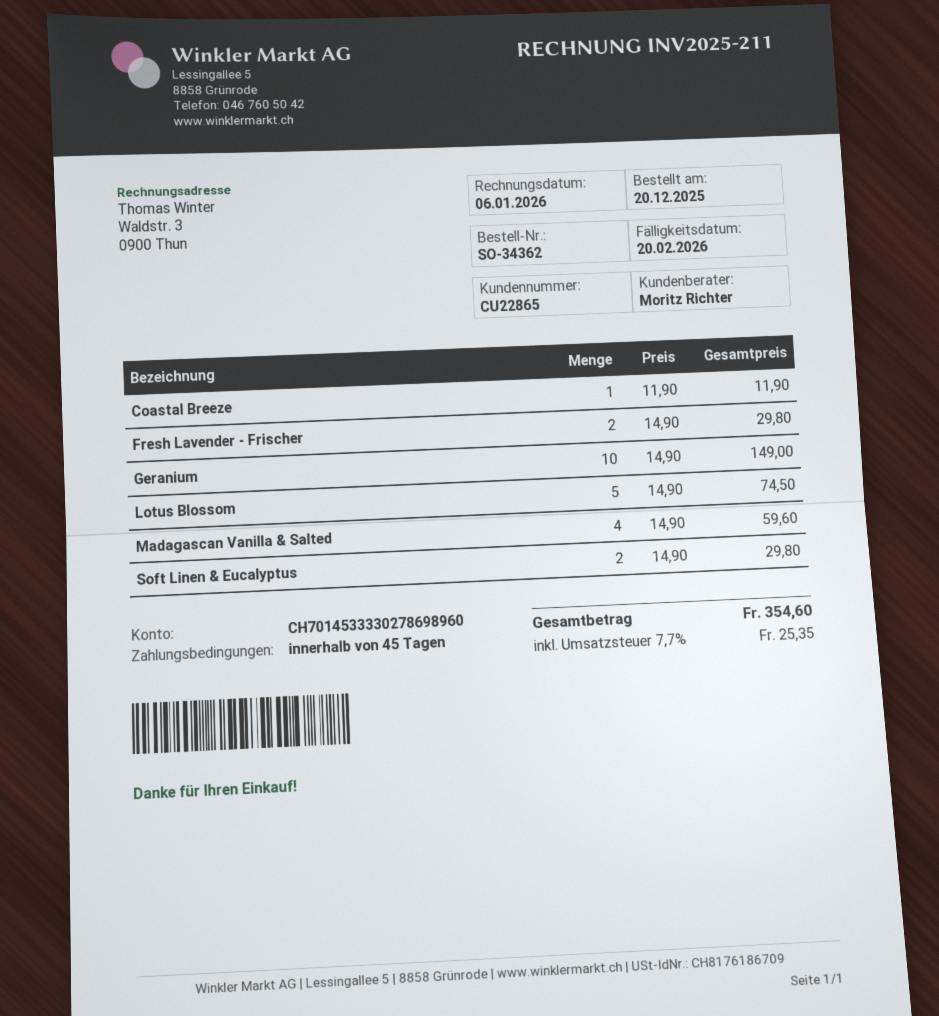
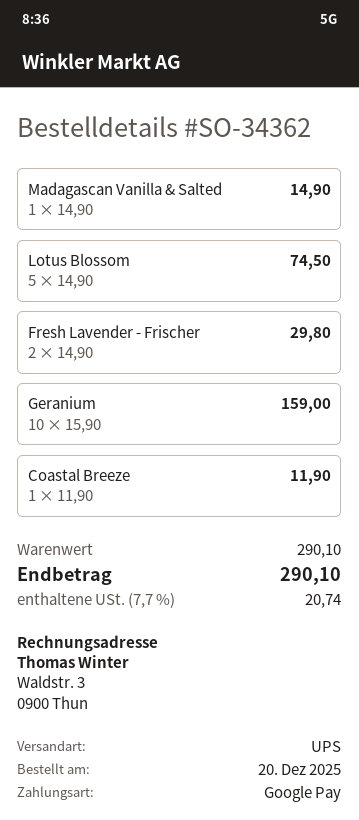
Geranium: 10 x 14.90 = 149.00 -> 10 x 15.90 = 159.00
Madagascan Vanilla & Salted: 4 x 14.90 = 59.60 -> 1 x 14.90 = 14.90
Soft Linen & Eucalyptus: 2 x 14.90 = 29.80 -> none
tax: 7.7% = 25.35 -> 7.7% = 20.74
total: 354.60 -> 290.10

